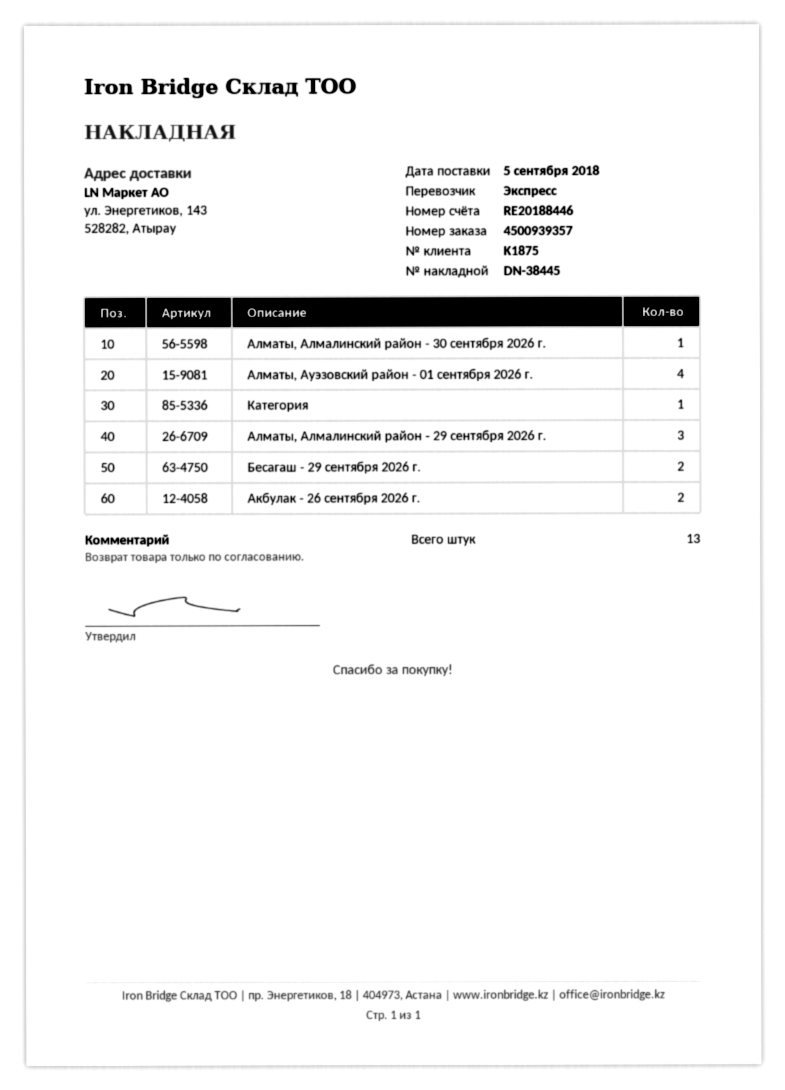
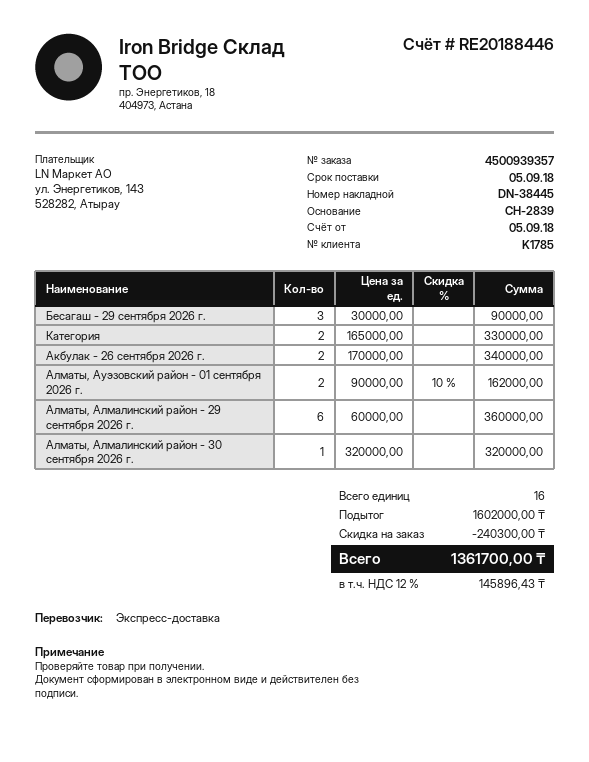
customer number: K1875 -> K1785
Алматы, Ауэзовский район - 01 сентября 2026 г.: 4 -> 2
Категория: 1 -> 2
Алматы, Алмалинский район - 29 сентября 2026 г.: 3 -> 6
Бесагаш - 29 сентября 2026 г.: 2 -> 3
total quantity: 13 -> 16

